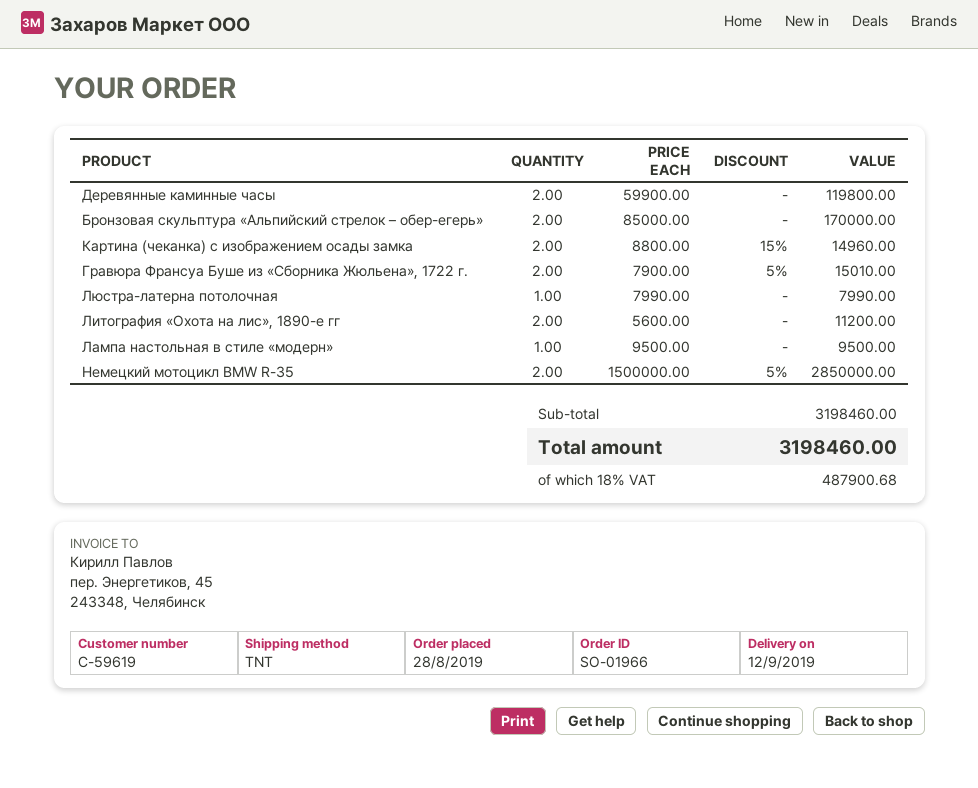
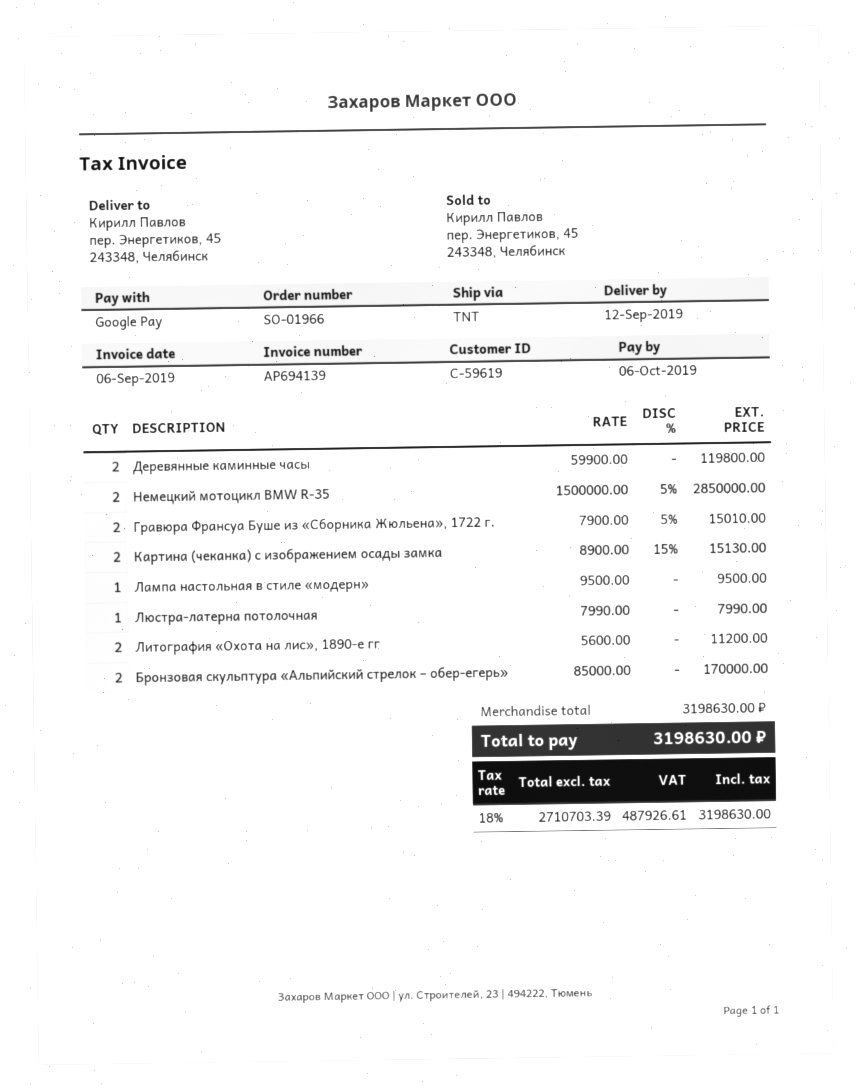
Картина (чеканка) с изображением осады замка: 2 x 8800.00 - 15% = 14960.00 -> 2 x 8900.00 - 15% = 15130.00
subtotal: 3198460.00 -> 3198630.00
tax: 18% = 487900.68 -> 18% = 487926.61
total: 3198460.00 -> 3198630.00

